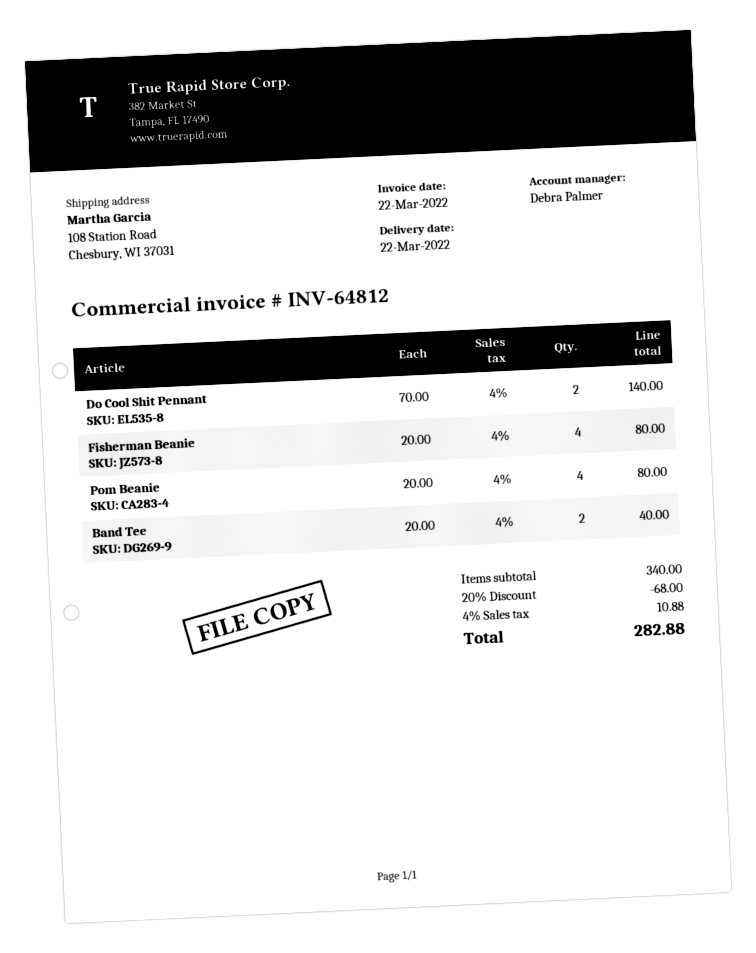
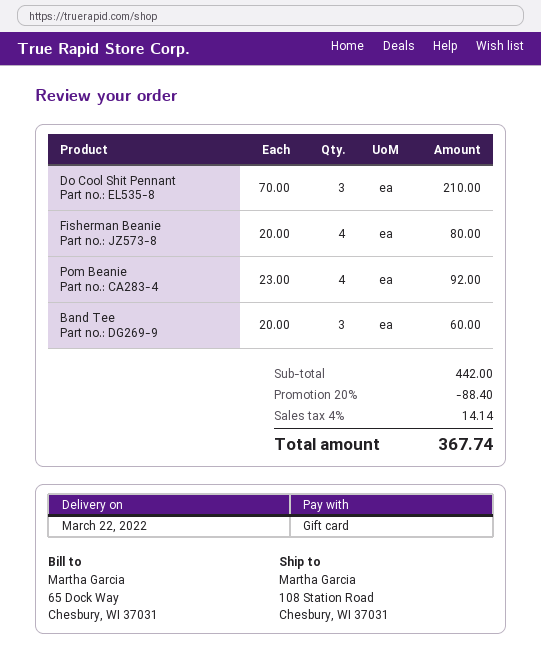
Do Cool Shit Pennant: 2 x 70.00 = 140.00 -> 3 x 70.00 = 210.00
Pom Beanie: 4 x 20.00 = 80.00 -> 4 x 23.00 = 92.00
Band Tee: 2 x 20.00 = 40.00 -> 3 x 20.00 = 60.00
subtotal: 340.00 -> 442.00
discount: 20% = 68.00 -> 20% = 88.40
tax: 4% = 10.88 -> 4% = 14.14
total: 282.88 -> 367.74

